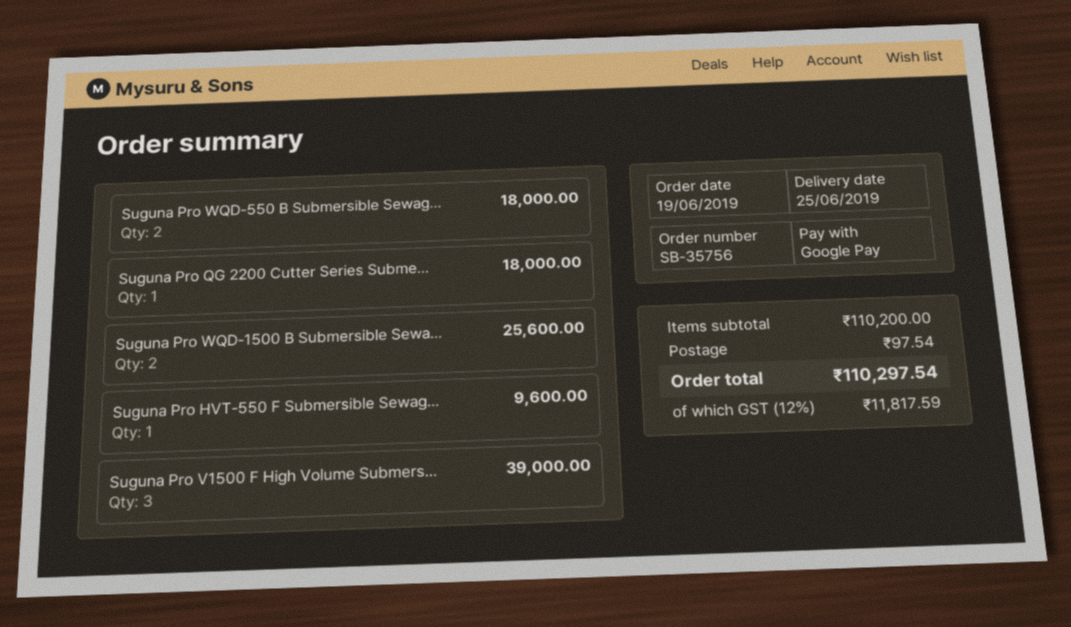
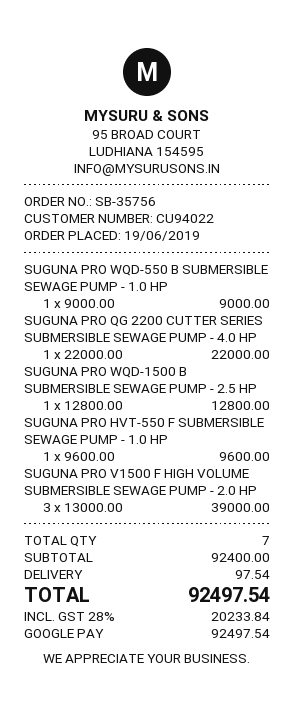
Suguna Pro WQD-550 B Submersible Sewag...: 2 for 18000.00 -> 1 for 9000.00
Suguna Pro QG 2200 Cutter Series Subme...: 1 for 18000.00 -> 1 for 22000.00
Suguna Pro WQD-1500 B Submersible Sewa...: 2 for 25600.00 -> 1 for 12800.00
subtotal: 110200.00 -> 92400.00
tax: 12% = 11817.59 -> 28% = 20233.84
total: 110297.54 -> 92497.54

